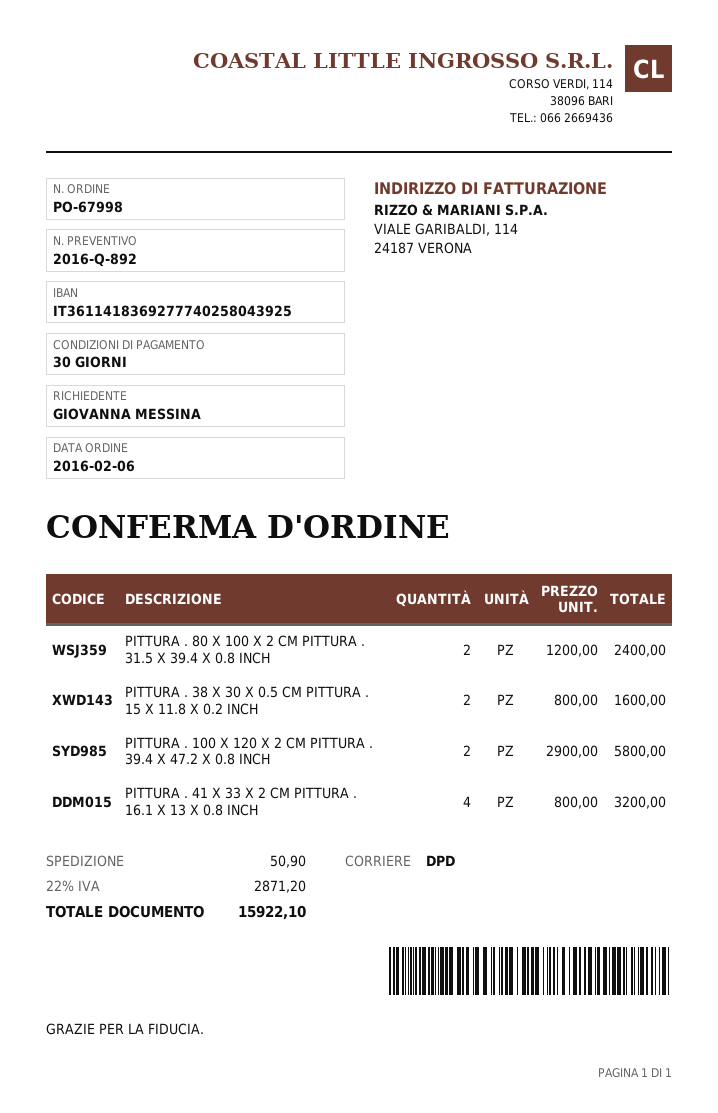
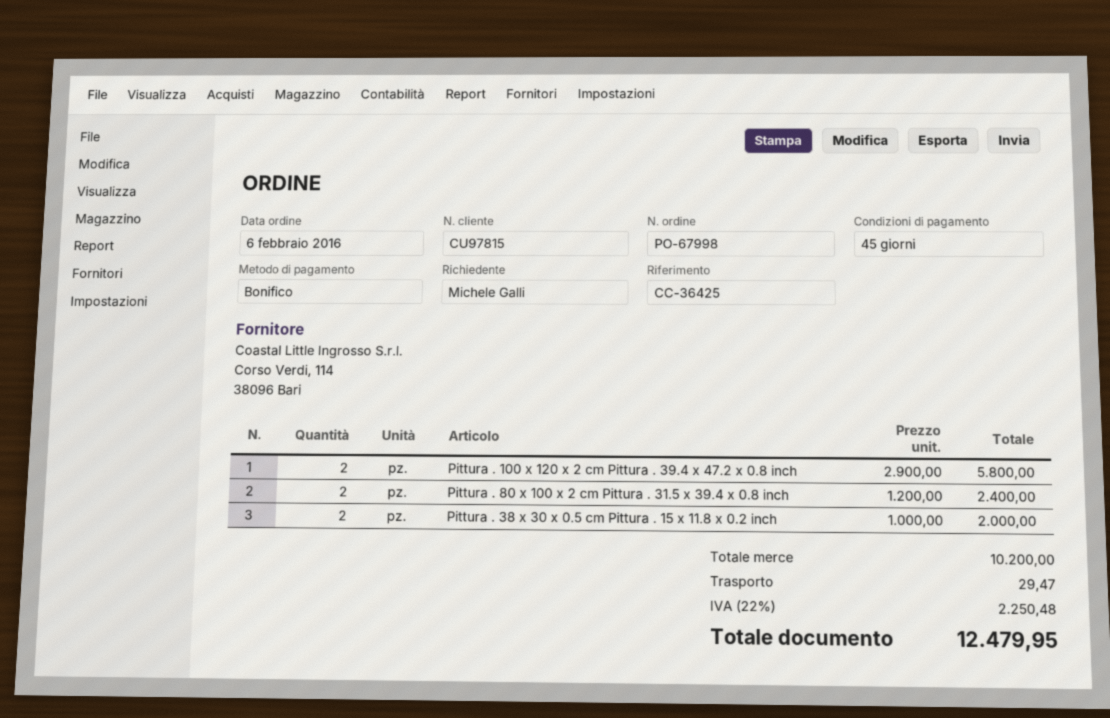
payment terms: 30 days -> 45 days
ordered by: GIOVANNA MESSINA -> Michele Galli
PITTURA . 38 X 30 X 0.5 CM PITTURA . 15 X 11.8 X 0.2 INCH: 2 x 800.00 = 1600.00 -> 2 x 1000.00 = 2000.00
PITTURA . 41 X 33 X 2 CM PITTURA . 16.1 X 13 X 0.8 INCH: 4 x 800.00 = 3200.00 -> none
shipping: 50.90 -> 29.47
tax: 22% = 2871.20 -> 22% = 2250.48
total: 15922.10 -> 12479.95

